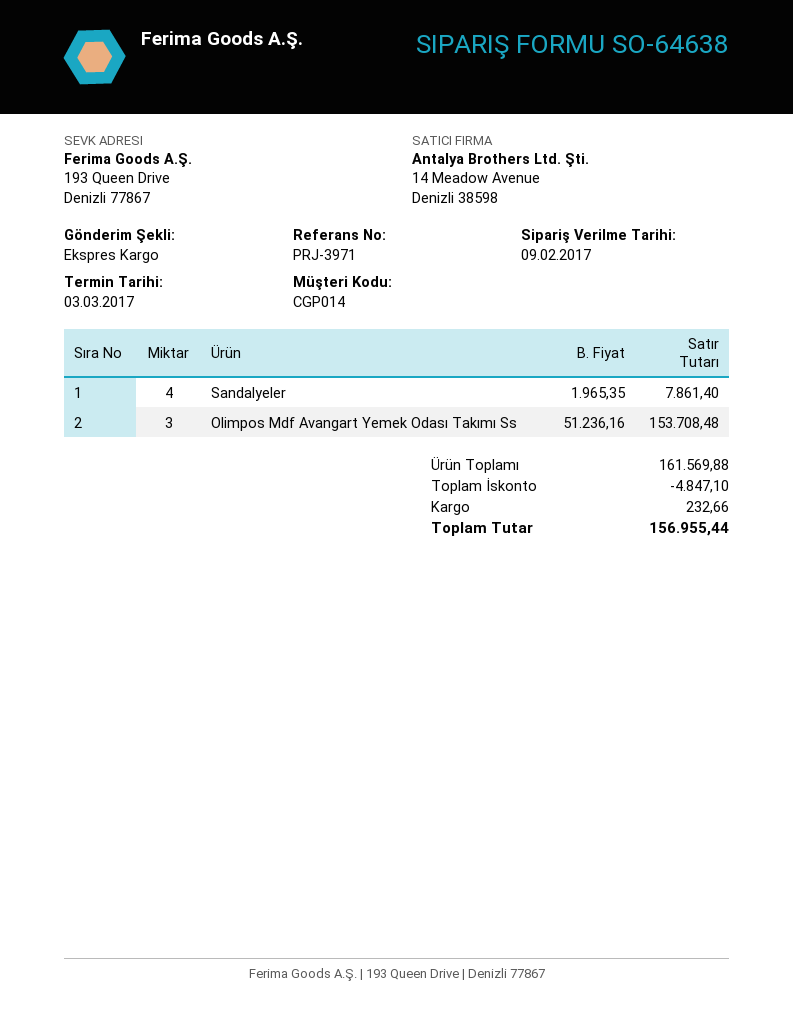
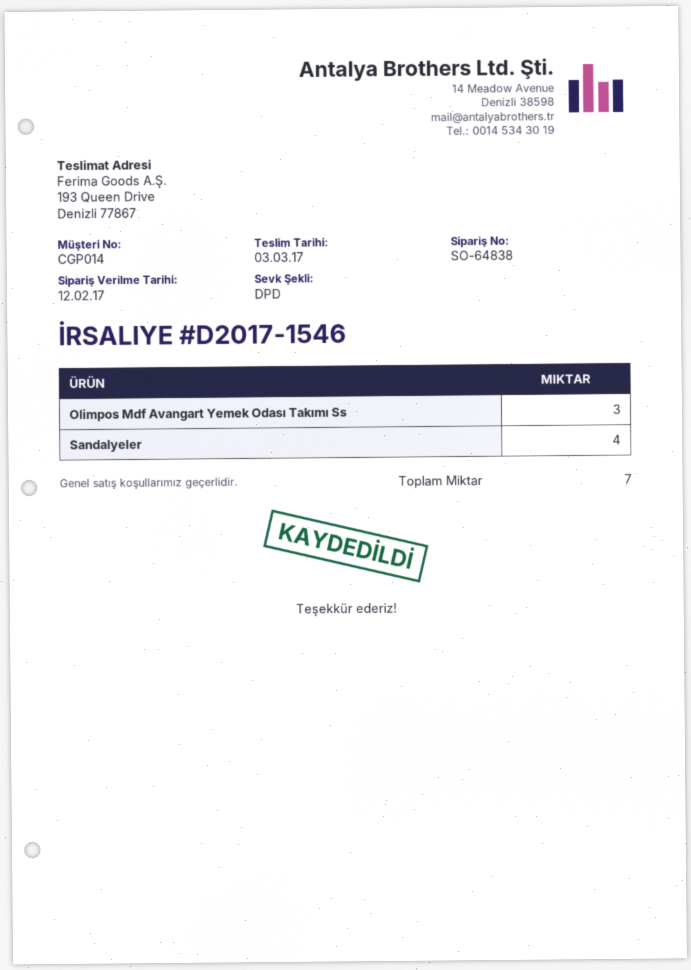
order number: SO-64638 -> SO-64838
order date: 2017-02-09 -> 2017-02-12
shipping method: express -> DPD

